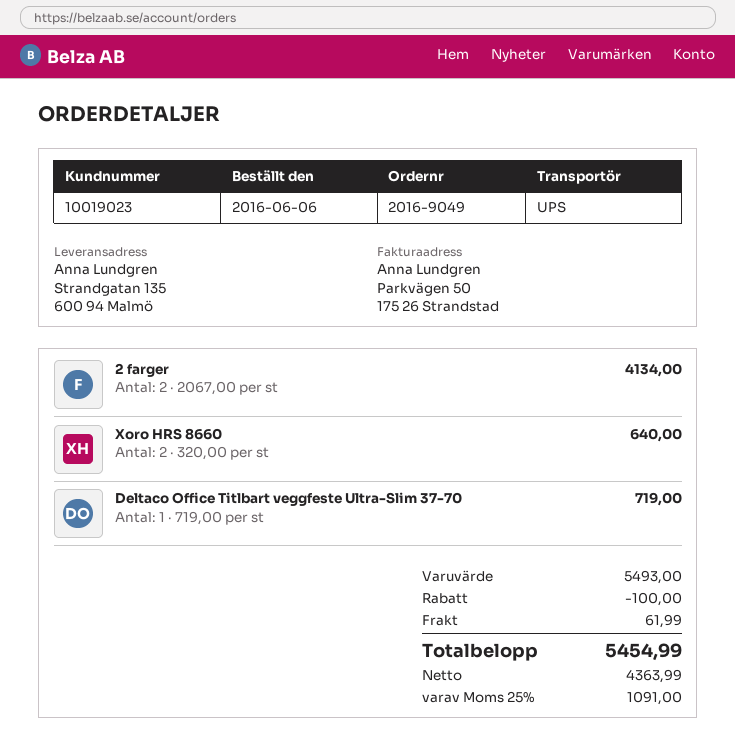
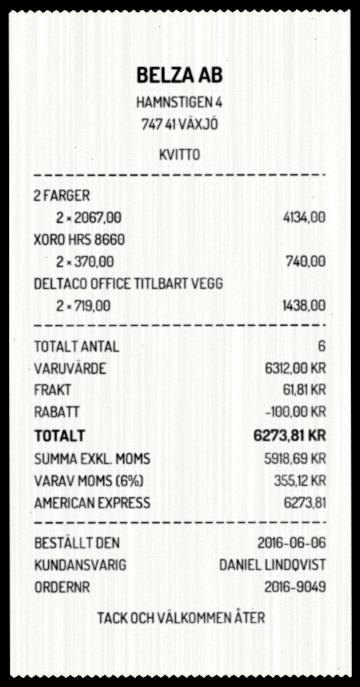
Xoro HRS 8660: 2 x 320.00 = 640.00 -> 2 x 370.00 = 740.00
Deltaco Office Titlbart veggfeste Ultra-Slim 37-70: 1 x 719.00 = 719.00 -> 2 x 719.00 = 1438.00
subtotal: 5493.00 -> 6312.00
shipping: 61.99 -> 61.81
net: 4363.99 -> 5918.69
tax: 25% = 1091.00 -> 6% = 355.12
total: 5454.99 -> 6273.81

